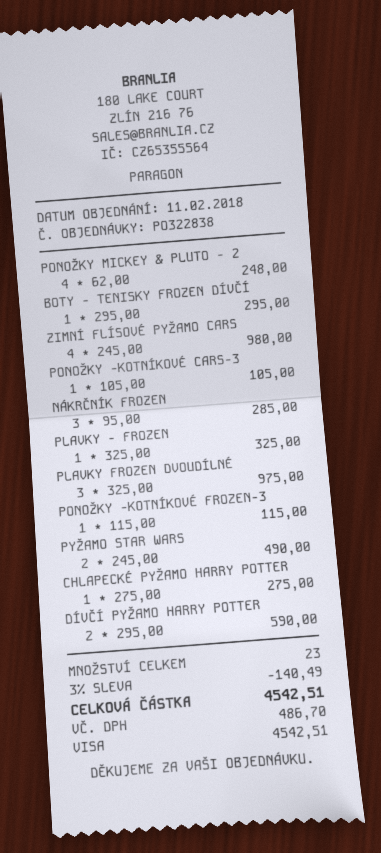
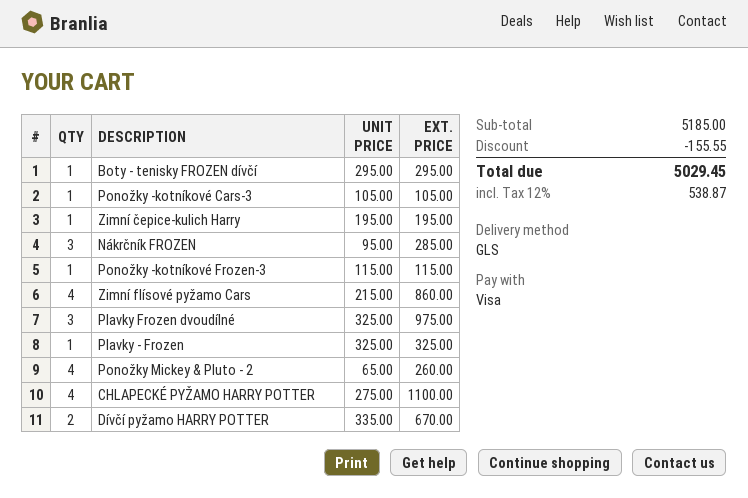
PONOŽKY MICKEY & PLUTO - 2: 4 x 62.00 = 248.00 -> 4 x 65.00 = 260.00
ZIMNÍ FLÍSOVÉ PYŽAMO CARS: 4 x 245.00 = 980.00 -> 4 x 215.00 = 860.00
PYŽAMO STAR WARS: 2 x 245.00 = 490.00 -> none
CHLAPECKÉ PYŽAMO HARRY POTTER: 1 x 275.00 = 275.00 -> 4 x 275.00 = 1100.00
DÍVČÍ PYŽAMO HARRY POTTER: 2 x 295.00 = 590.00 -> 2 x 335.00 = 670.00
Zimní čepice-kulich Harry: none -> 1 x 195.00 = 195.00
discount: 140.49 -> 155.55
tax: 486.70 -> 538.87
total: 4542.51 -> 5029.45

